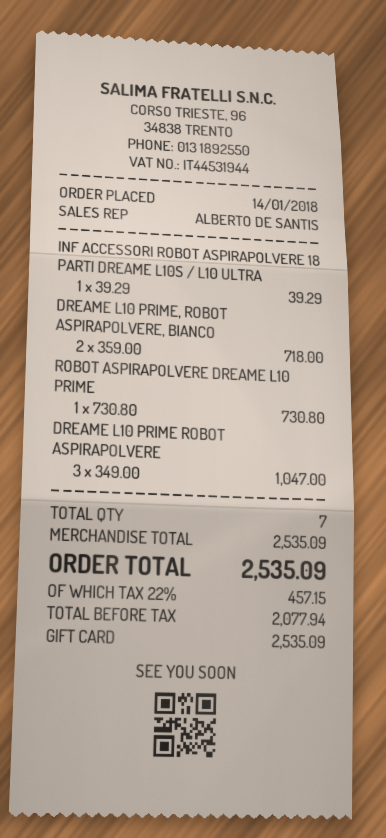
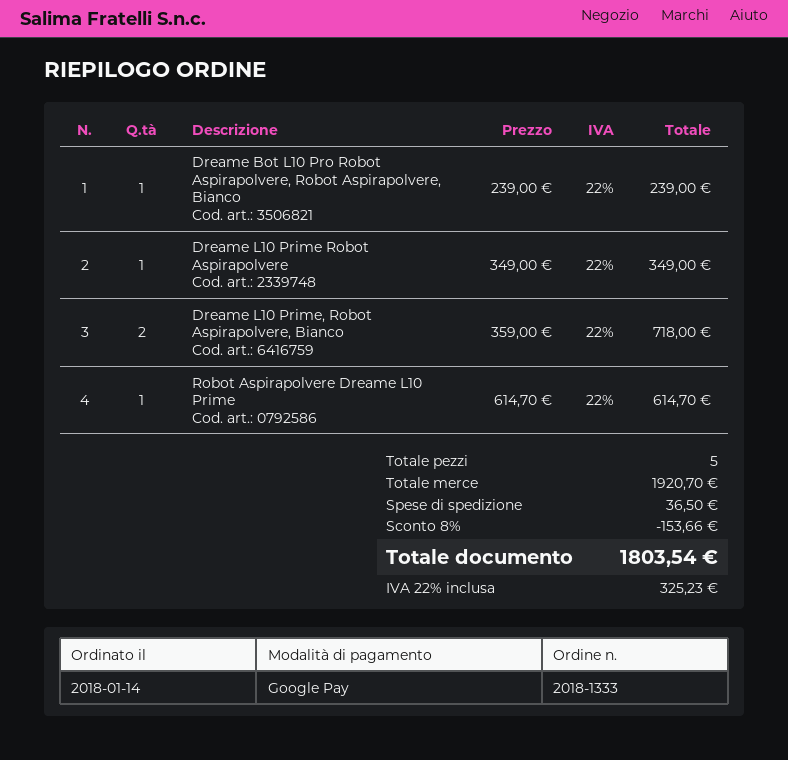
payment method: gift card -> Google Pay
INF ACCESSORI ROBOT ASPIRAPOLVERE 18 PARTI DREAME L10S / L10 ULTRA: 1 x 39.29 = 39.29 -> none
ROBOT ASPIRAPOLVERE DREAME L10 PRIME: 1 x 730.80 = 730.80 -> 1 x 614.70 = 614.70
DREAME L10 PRIME ROBOT ASPIRAPOLVERE: 3 x 349.00 = 1047.00 -> 1 x 349.00 = 349.00
Dreame Bot L10 Pro Robot Aspirapolvere, Robot Aspirapolvere, Bianco: none -> 1 x 239.00 = 239.00
total quantity: 7 -> 5
subtotal: 2535.09 -> 1920.70
discount: none -> 8% = 153.66
shipping: none -> 36.50
tax: 22% = 457.15 -> 22% = 325.23
total: 2535.09 -> 1803.54

